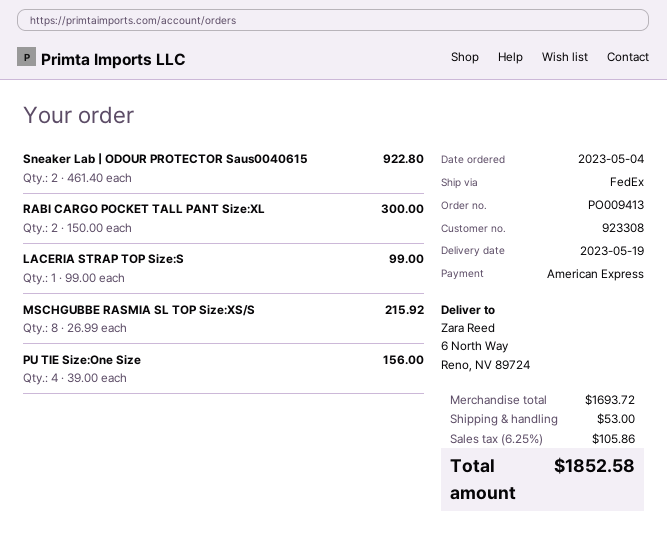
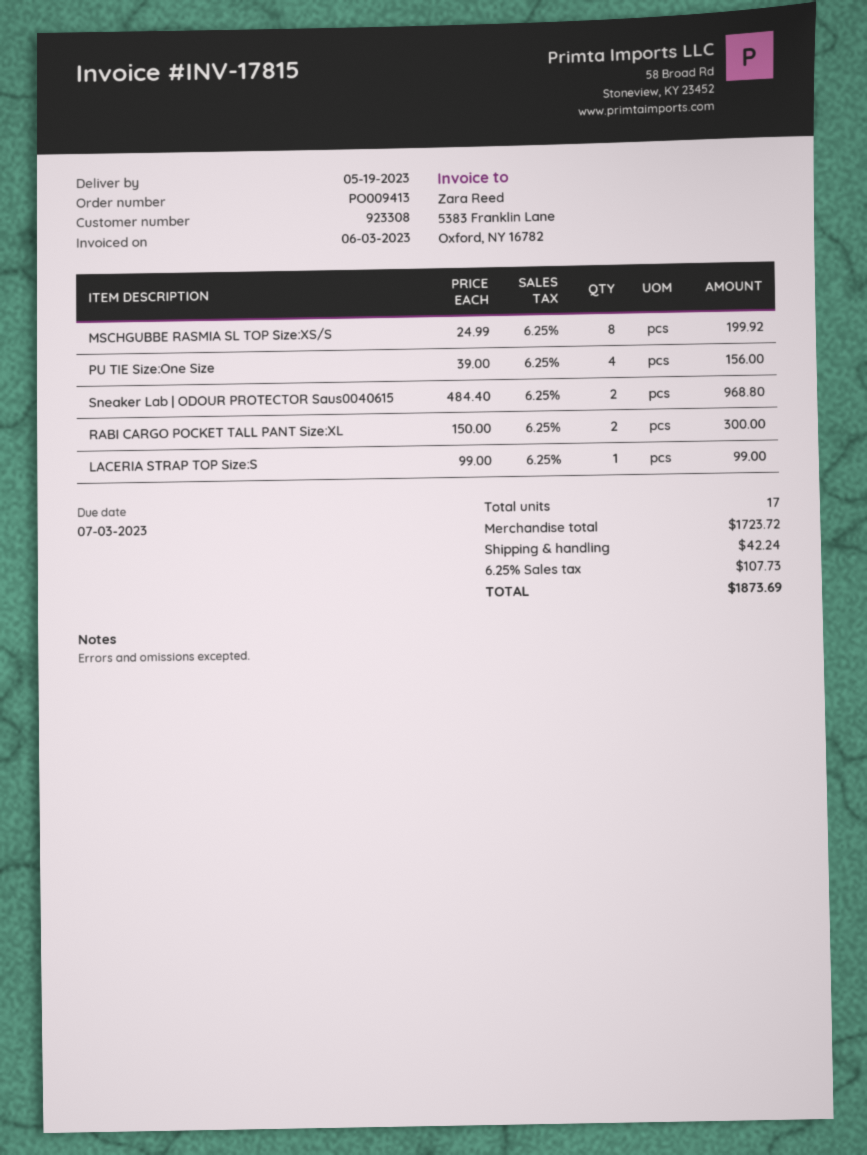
Sneaker Lab | ODOUR PROTECTOR Saus0040615: 2 x 461.40 = 922.80 -> 2 x 484.40 = 968.80
MSCHGUBBE RASMIA SL TOP Size:XS/S: 8 x 26.99 = 215.92 -> 8 x 24.99 = 199.92
subtotal: 1693.72 -> 1723.72
shipping: 53.00 -> 42.24
tax: 6.25% = 105.86 -> 6.25% = 107.73
total: 1852.58 -> 1873.69

